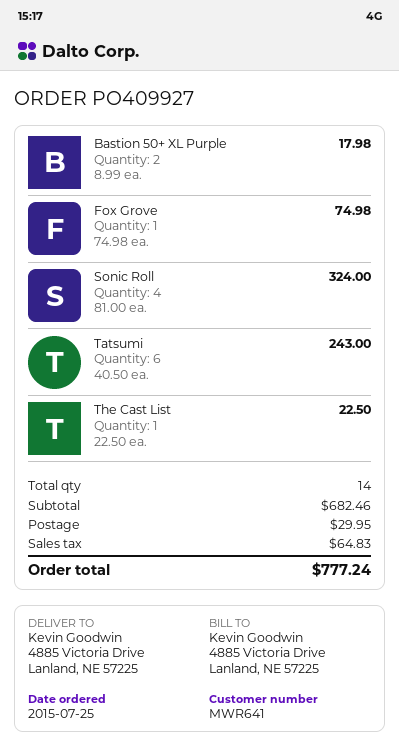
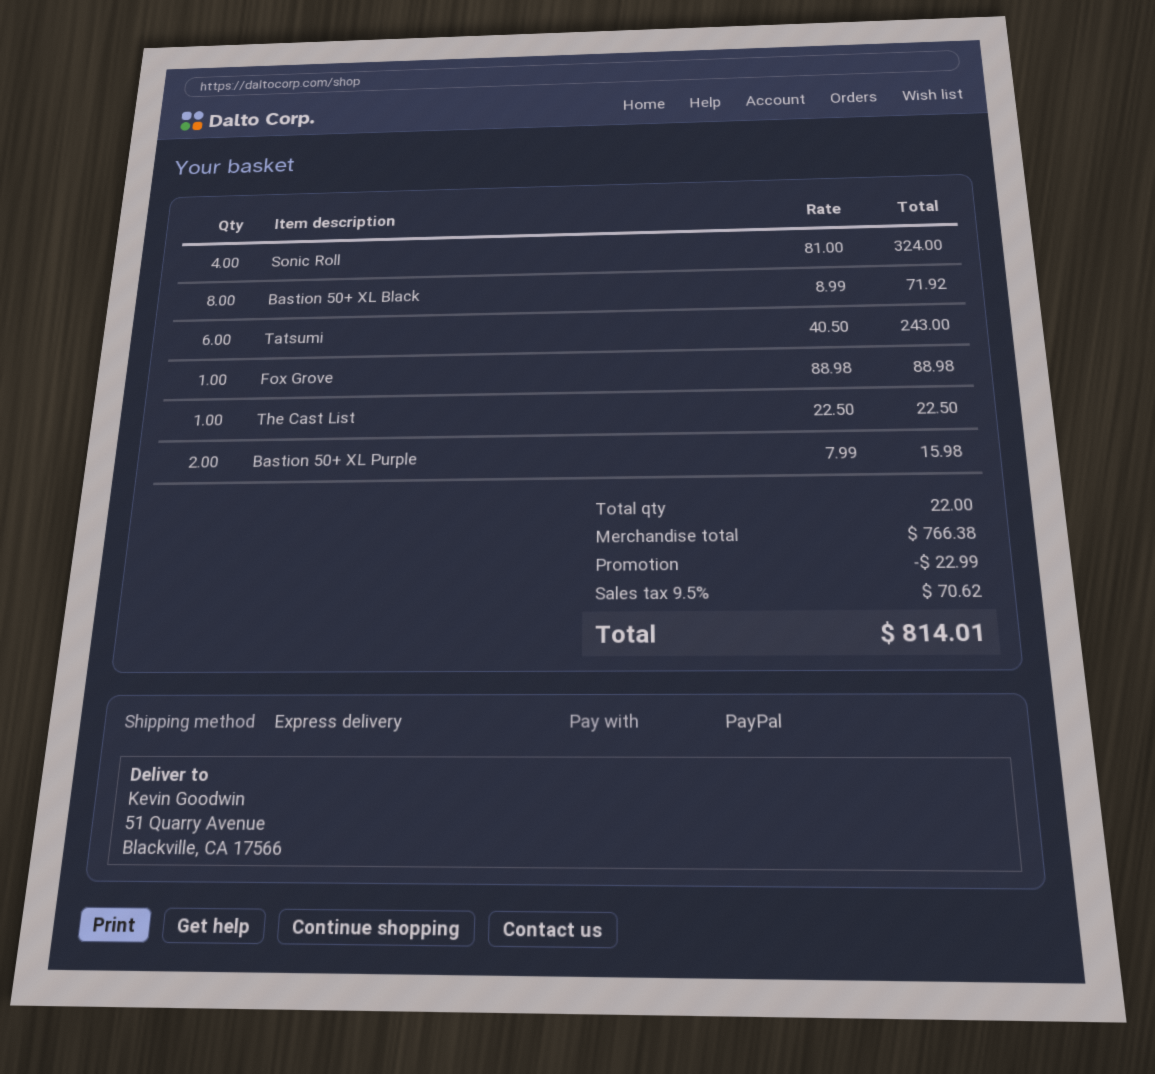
ship to: 4885 Victoria Drive, Lanland, NE 57225 -> 51 Quarry Avenue, Blackville, CA 17566
Bastion 50+ XL Purple: 2 x 8.99 = 17.98 -> 2 x 7.99 = 15.98
Fox Grove: 1 x 74.98 = 74.98 -> 1 x 88.98 = 88.98
Bastion 50+ XL Black: none -> 8 x 8.99 = 71.92
total quantity: 14 -> 22
subtotal: 682.46 -> 766.38
discount: none -> 22.99
shipping: 29.95 -> none
tax: 64.83 -> 70.62
total: 777.24 -> 814.01

